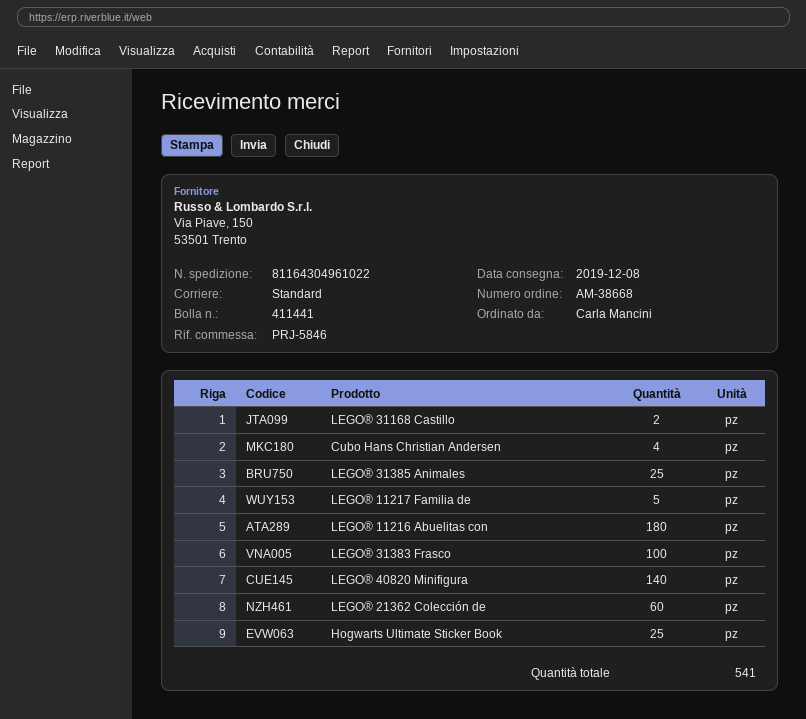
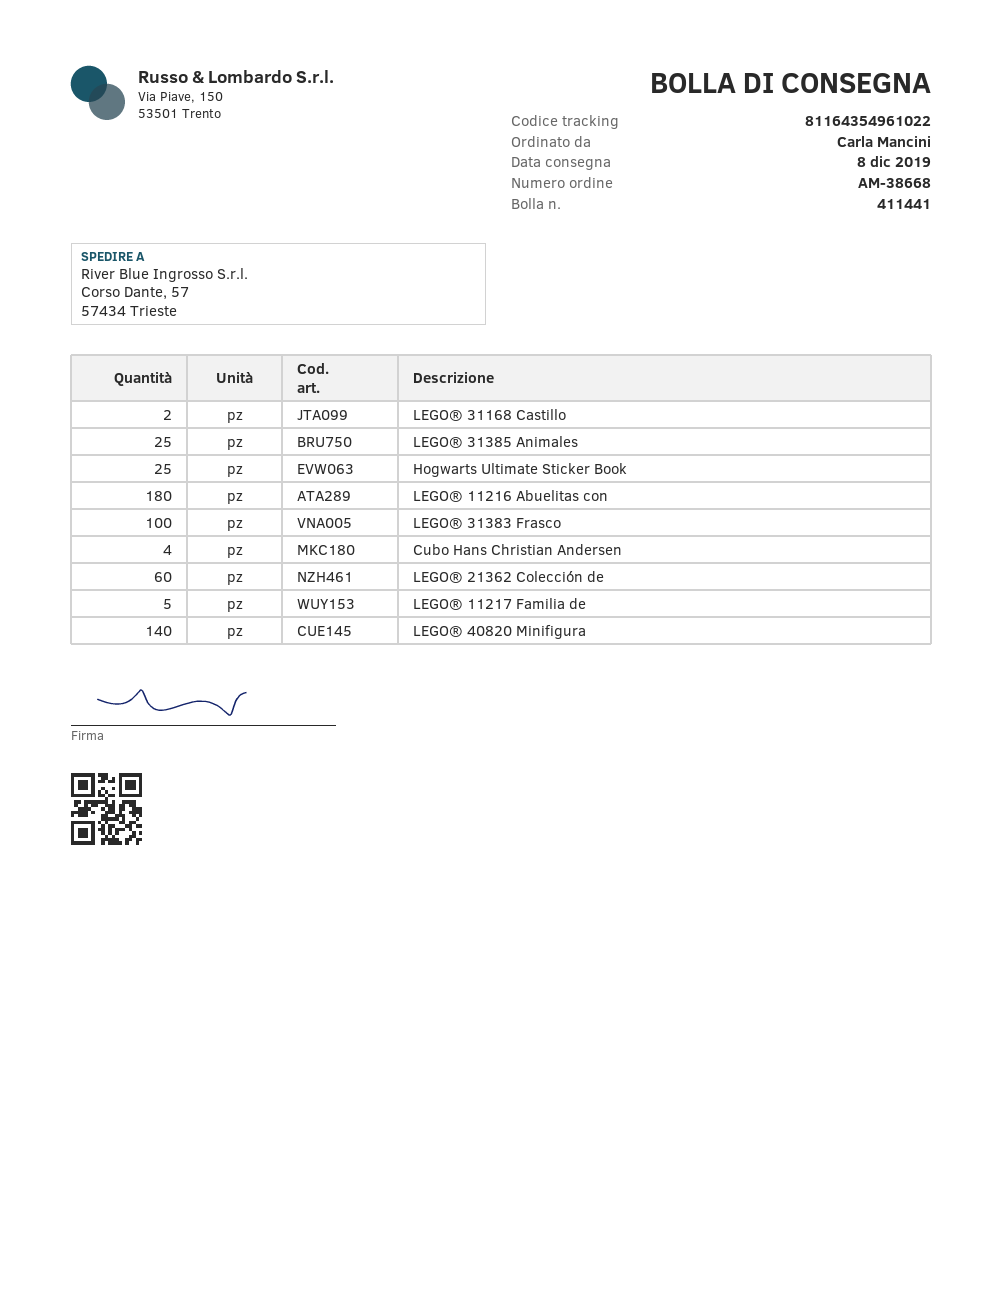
tracking number: 81164304961022 -> 81164354961022

